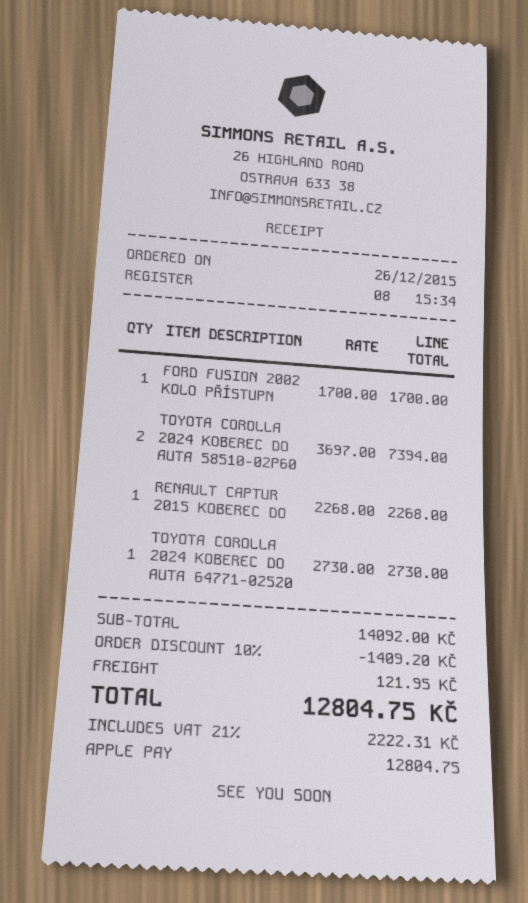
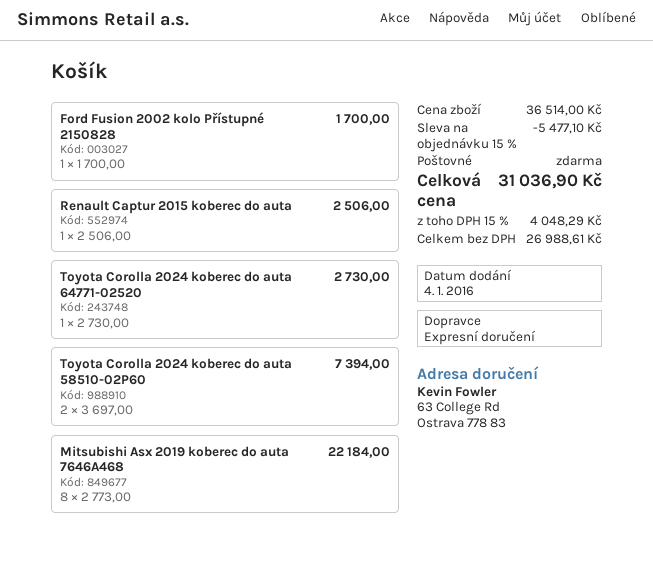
RENAULT CAPTUR 2015 KOBEREC DO: 1 x 2268.00 = 2268.00 -> 1 x 2506.00 = 2506.00
Mitsubishi Asx 2019 koberec do auta 7646A468: none -> 8 x 2773.00 = 22184.00
subtotal: 14092.00 -> 36514.00
discount: 10% = 1409.20 -> 15% = 5477.10
shipping: 121.95 -> 0.00
tax: 21% = 2222.31 -> 15% = 4048.29
total: 12804.75 -> 31036.90

